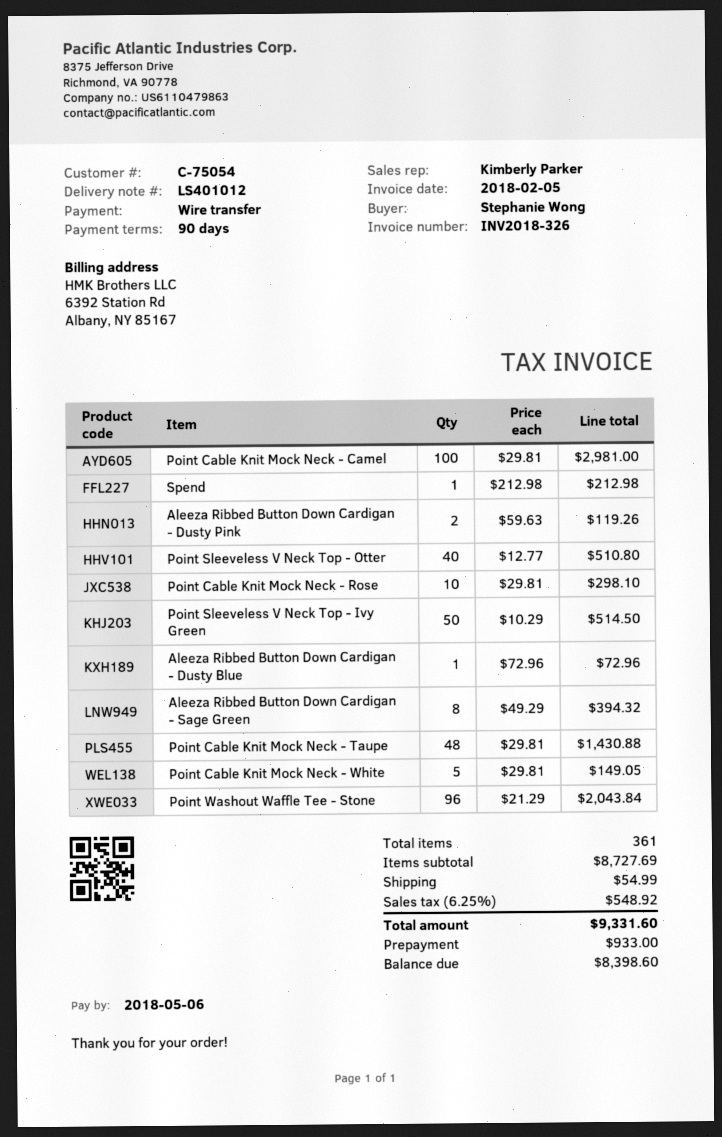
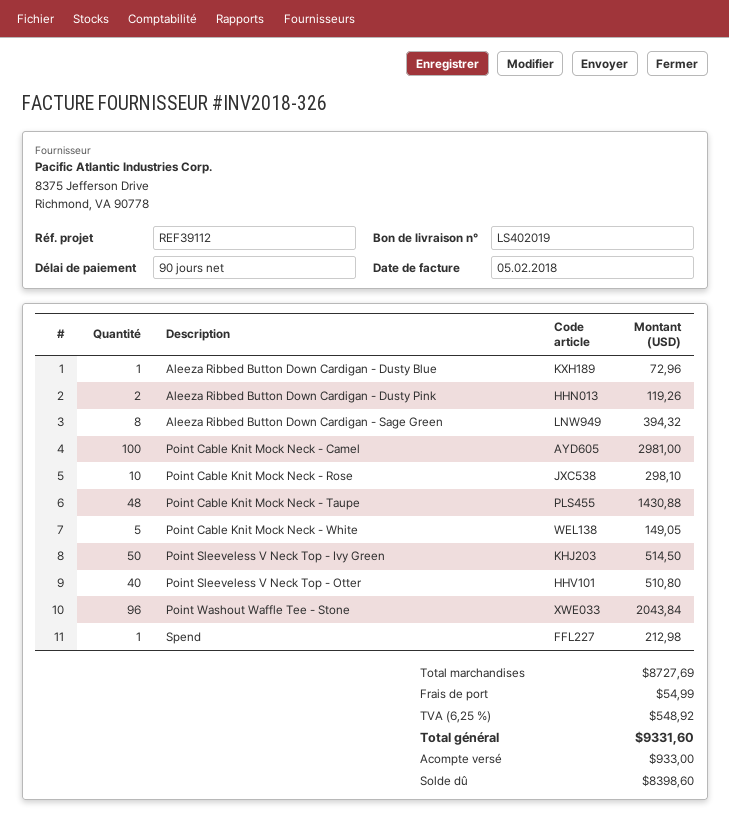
delivery note number: LS401012 -> LS402019

